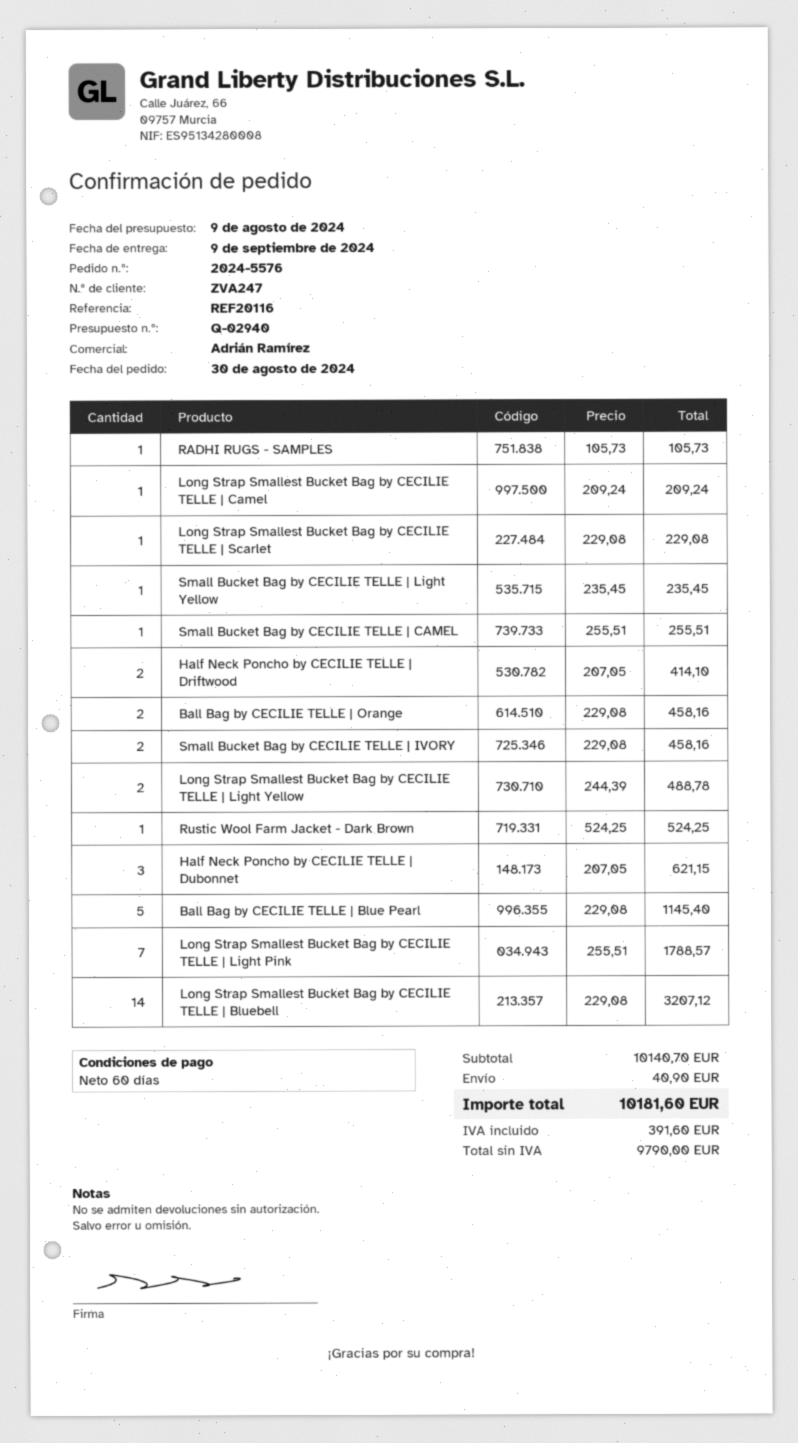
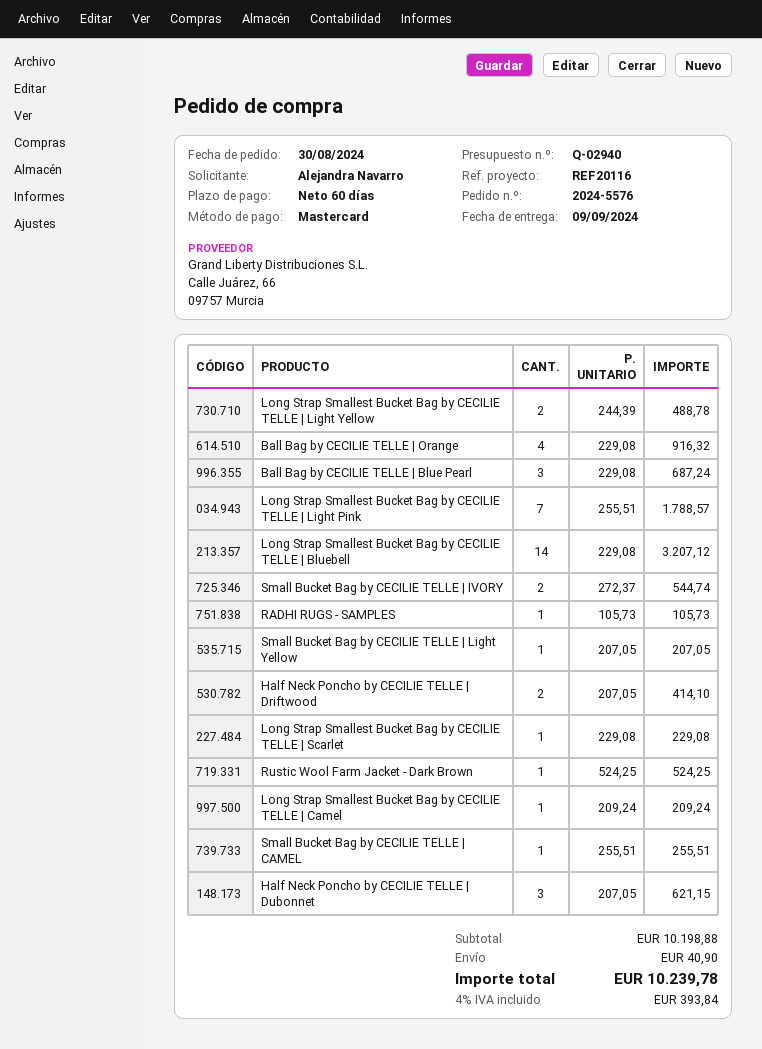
Small Bucket Bag by CECILIE TELLE | Light Yellow: 1 x 235.45 = 235.45 -> 1 x 207.05 = 207.05
Ball Bag by CECILIE TELLE | Orange: 2 x 229.08 = 458.16 -> 4 x 229.08 = 916.32
Small Bucket Bag by CECILIE TELLE | IVORY: 2 x 229.08 = 458.16 -> 2 x 272.37 = 544.74
Ball Bag by CECILIE TELLE | Blue Pearl: 5 x 229.08 = 1145.40 -> 3 x 229.08 = 687.24
subtotal: 10140.70 -> 10198.88
tax: 391.60 -> 393.84
total: 10181.60 -> 10239.78

